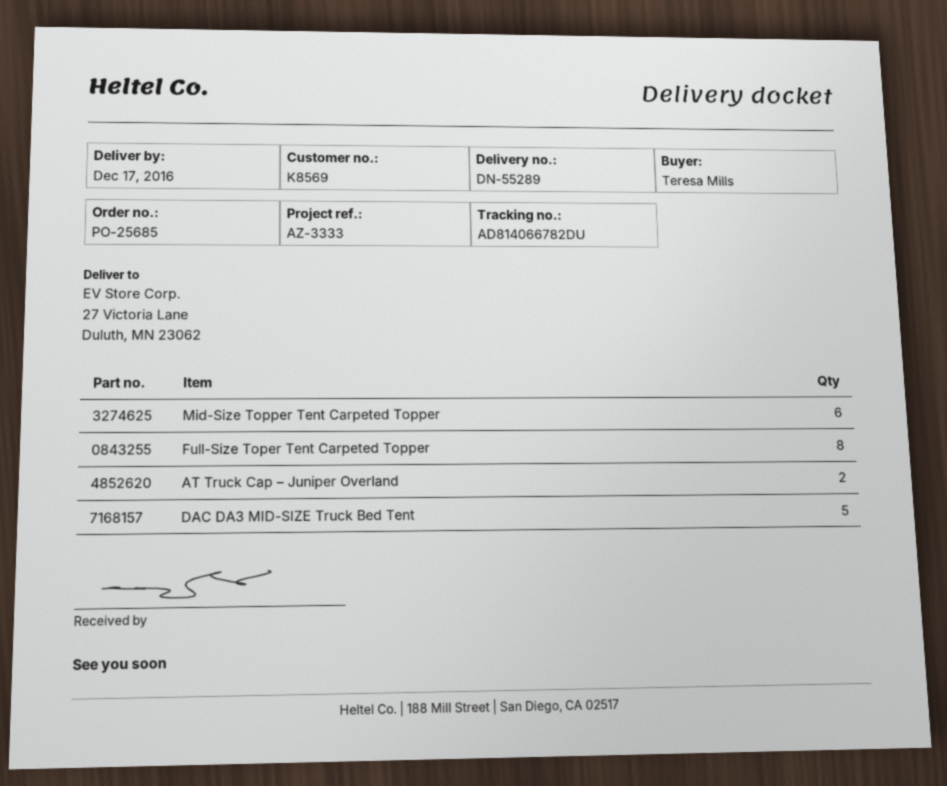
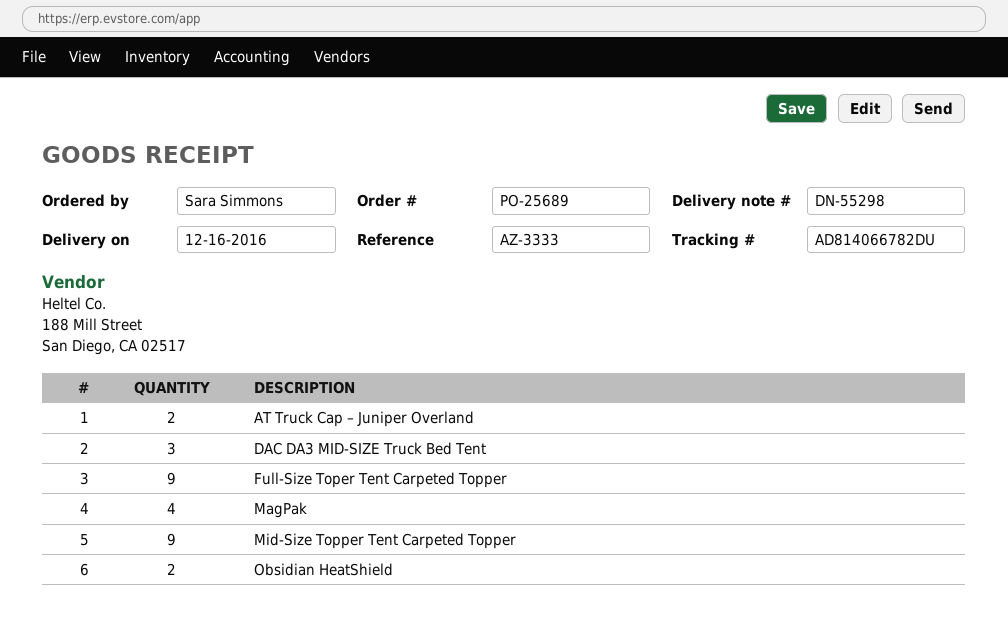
order number: PO-25685 -> PO-25689
delivery note number: DN-55289 -> DN-55298
delivery date: 2016-12-17 -> 2016-12-16
ordered by: Teresa Mills -> Sara Simmons
Mid-Size Topper Tent Carpeted Topper: 6 -> 9
Full-Size Toper Tent Carpeted Topper: 8 -> 9
DAC DA3 MID-SIZE Truck Bed Tent: 5 -> 3
MagPak: none -> 4
Obsidian HeatShield: none -> 2

